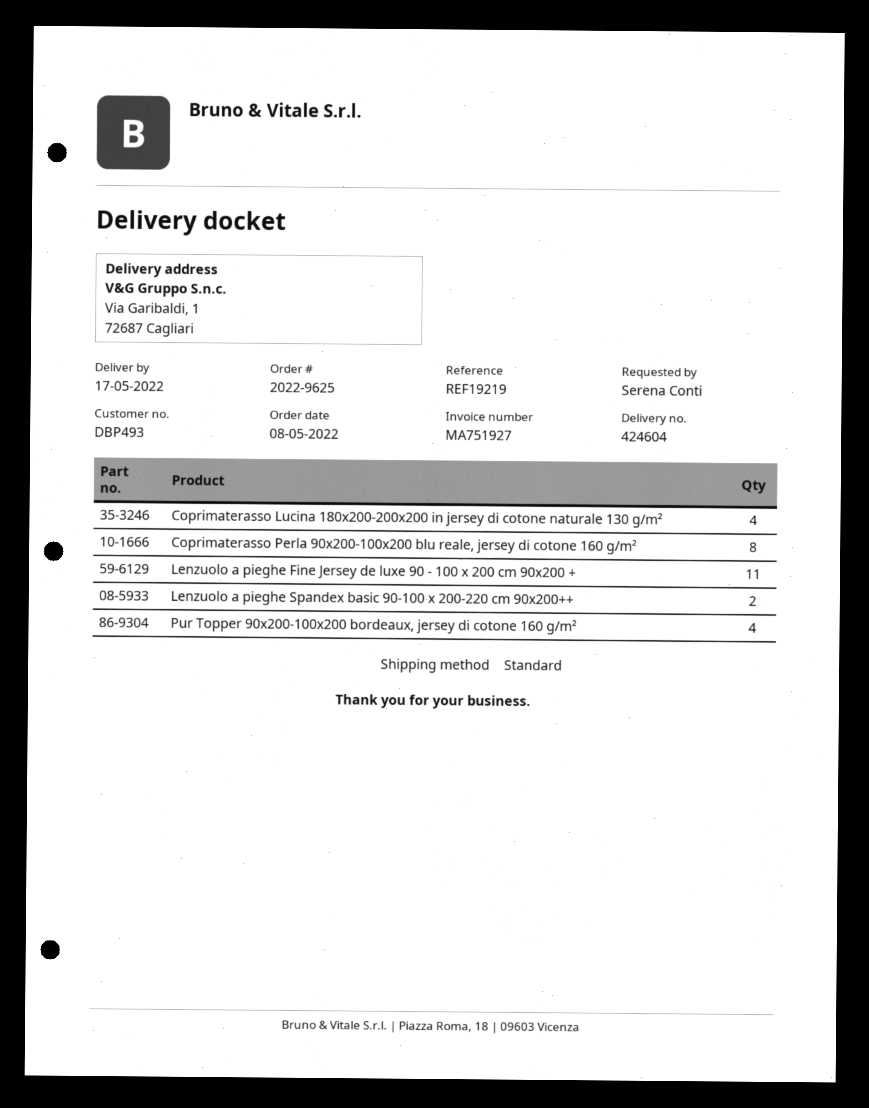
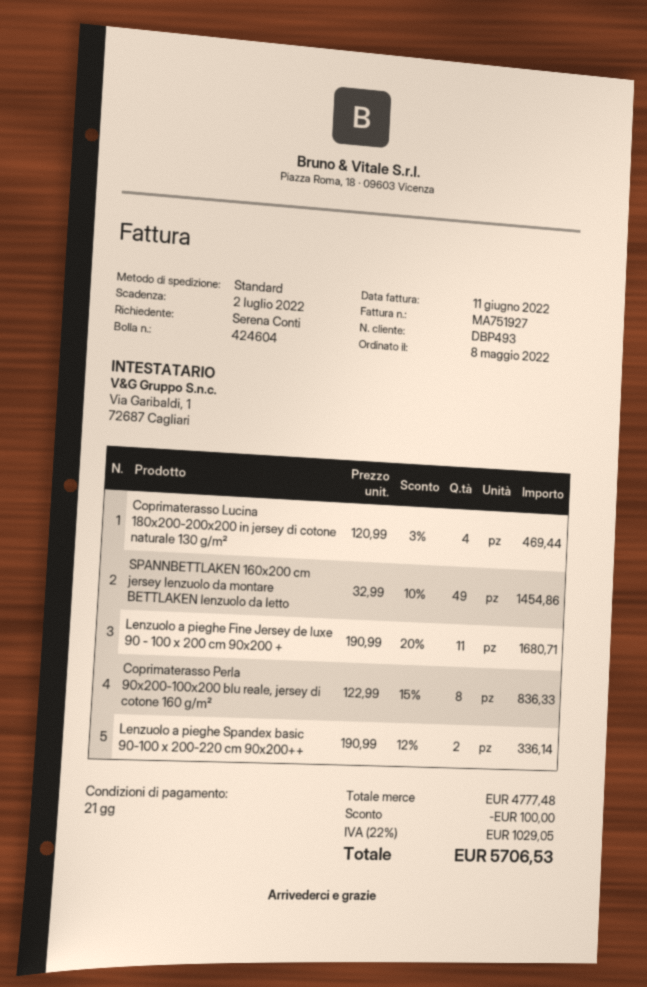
Pur Topper 90x200-100x200 bordeaux, jersey di cotone 160 g/m²: 4 -> none
SPANNBETTLAKEN 160x200 cm jersey lenzuolo da montare BETTLAKEN lenzuolo da letto: none -> 49

